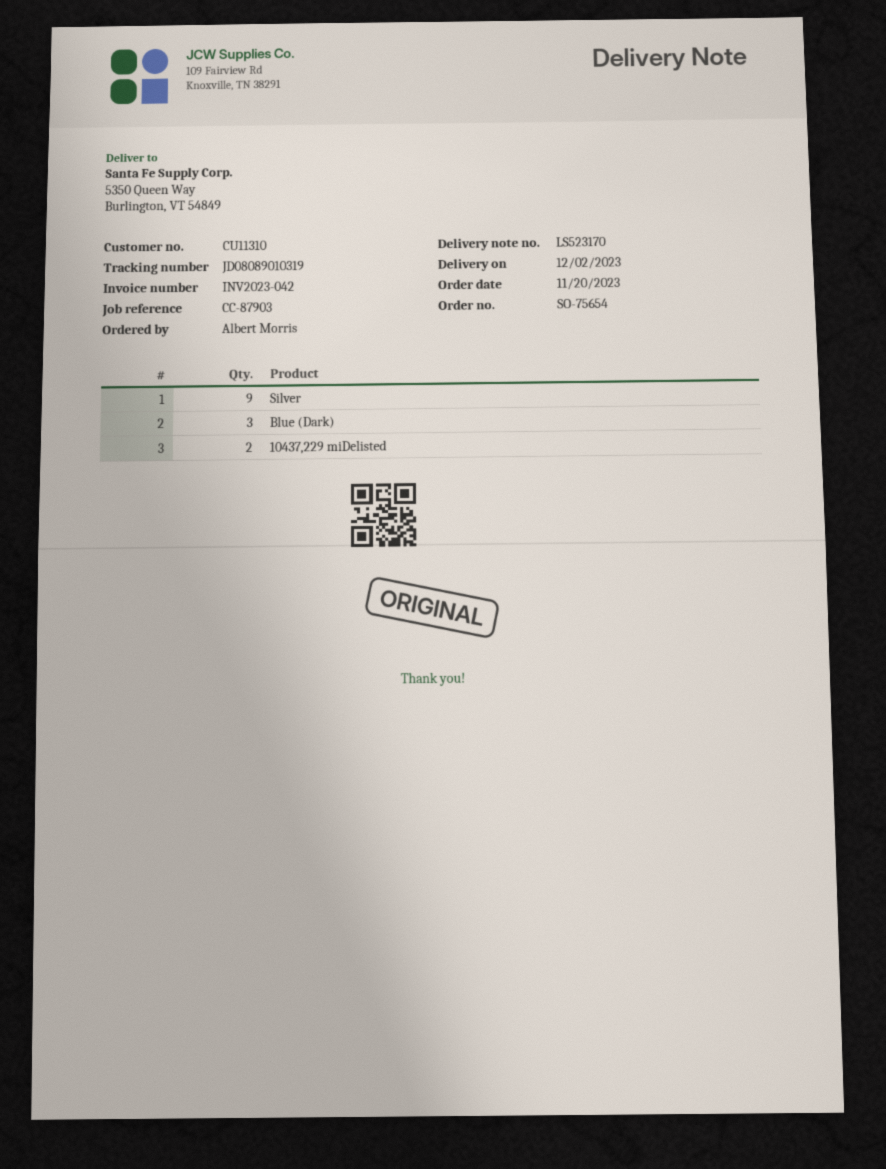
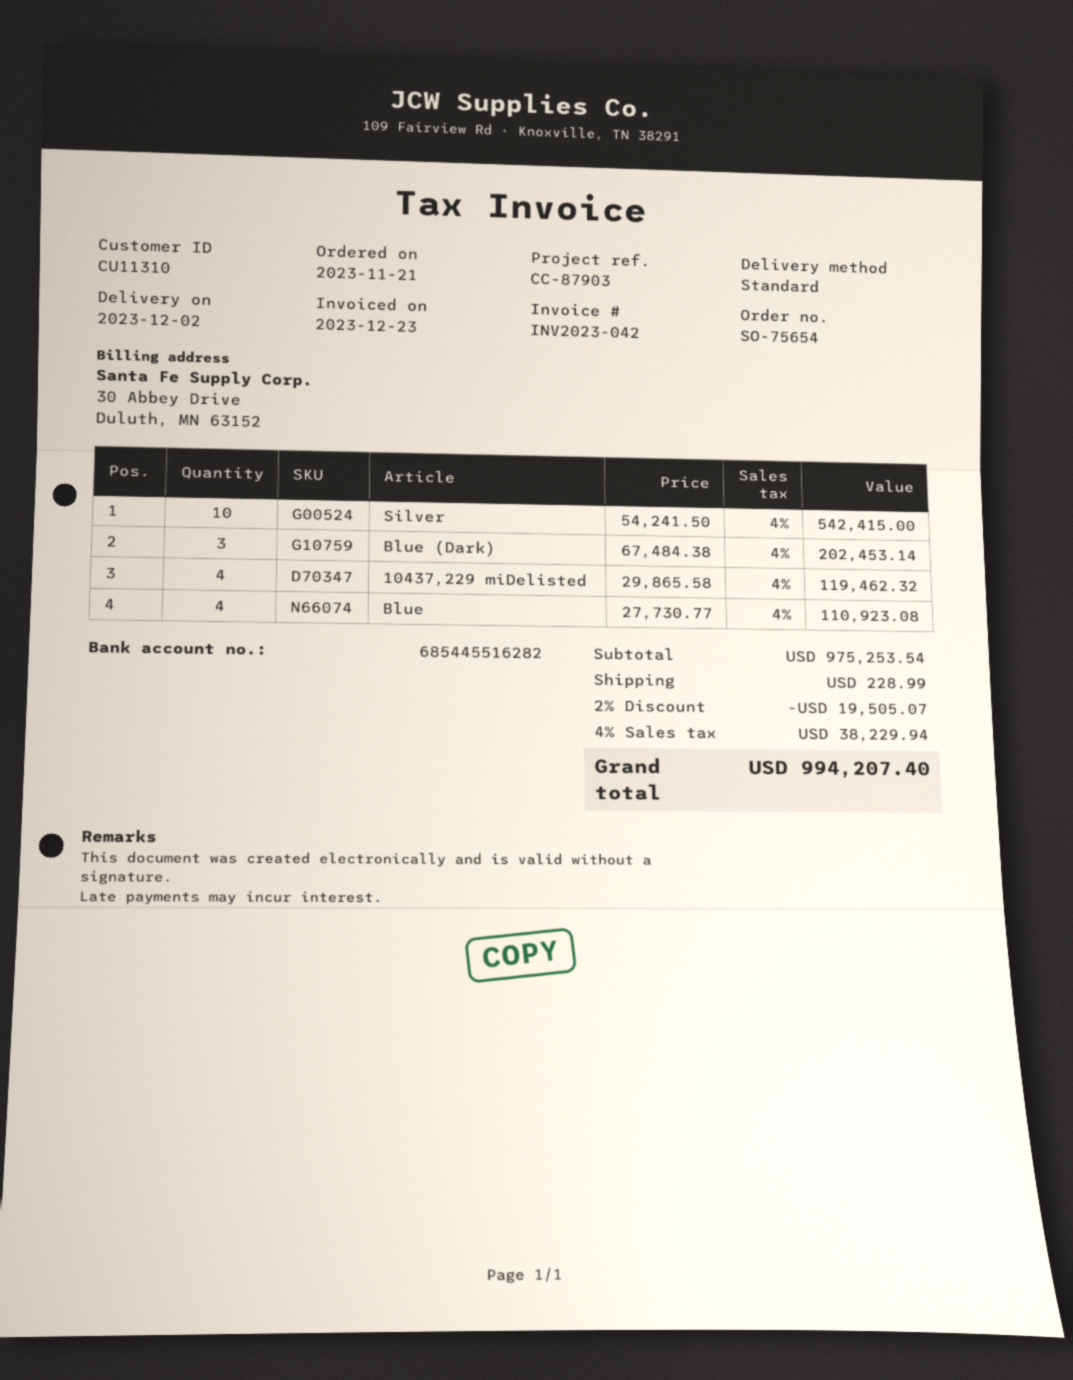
order date: 2023-11-20 -> 2023-11-21
Silver: 9 -> 10
10437,229 miDelisted: 2 -> 4
Blue: none -> 4

